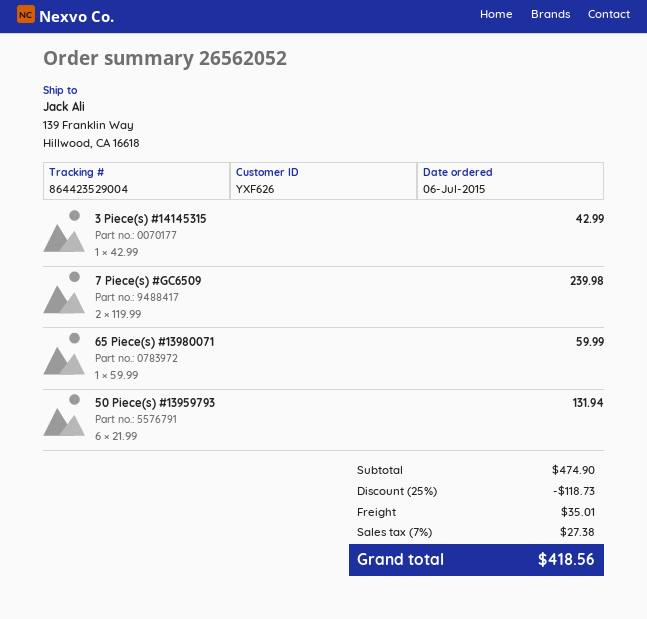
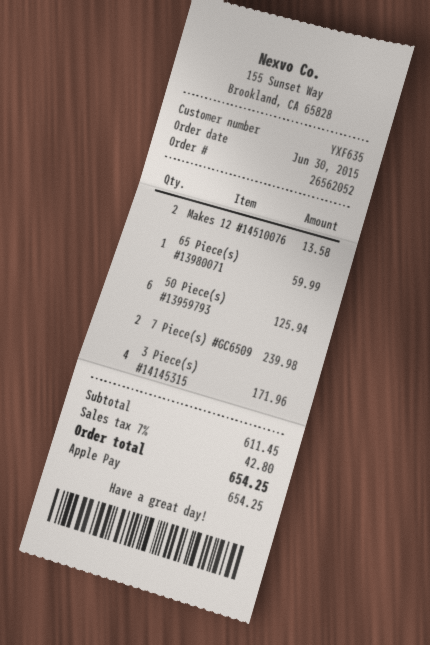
order date: 2015-07-06 -> 2015-06-30
customer number: YXF626 -> YXF635
3 Piece(s) #14145315: 1 for 42.99 -> 4 for 171.96
50 Piece(s) #13959793: 6 for 131.94 -> 6 for 125.94
Makes 12 #14510076: none -> 2 for 13.58
subtotal: 474.90 -> 611.45
discount: 25% = 118.73 -> none
shipping: 35.01 -> none
tax: 7% = 27.38 -> 7% = 42.80
total: 418.56 -> 654.25

